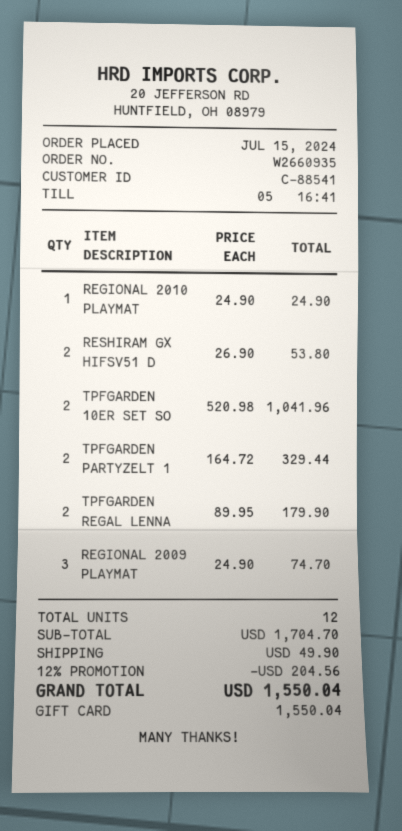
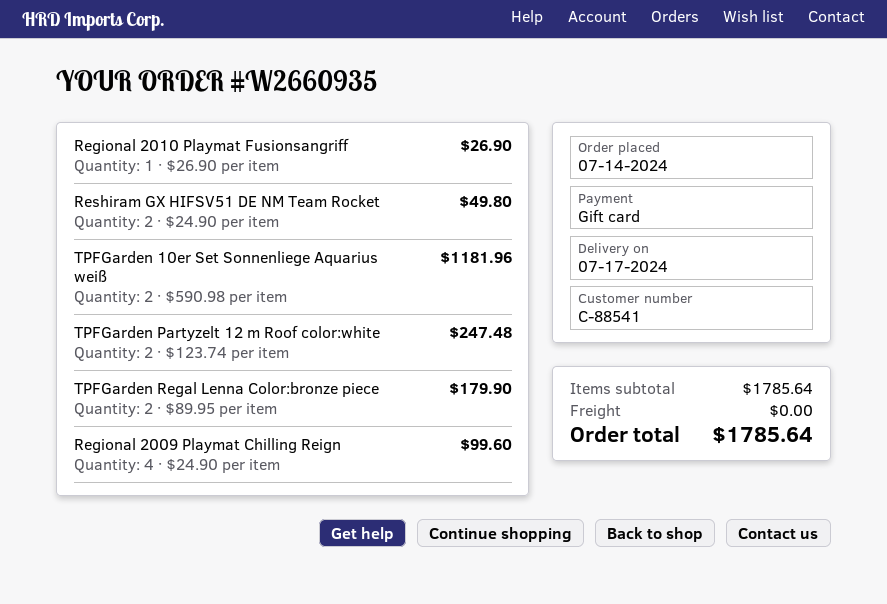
order date: 2024-07-15 -> 2024-07-14
REGIONAL 2010 PLAYMAT: 1 x 24.90 = 24.90 -> 1 x 26.90 = 26.90
RESHIRAM GX HIFSV51 D: 2 x 26.90 = 53.80 -> 2 x 24.90 = 49.80
TPFGARDEN 10ER SET SO: 2 x 520.98 = 1041.96 -> 2 x 590.98 = 1181.96
TPFGARDEN PARTYZELT 1: 2 x 164.72 = 329.44 -> 2 x 123.74 = 247.48
REGIONAL 2009 PLAYMAT: 3 x 24.90 = 74.70 -> 4 x 24.90 = 99.60
subtotal: 1704.70 -> 1785.64
discount: 12% = 204.56 -> none
shipping: 49.90 -> 0.00
total: 1550.04 -> 1785.64

